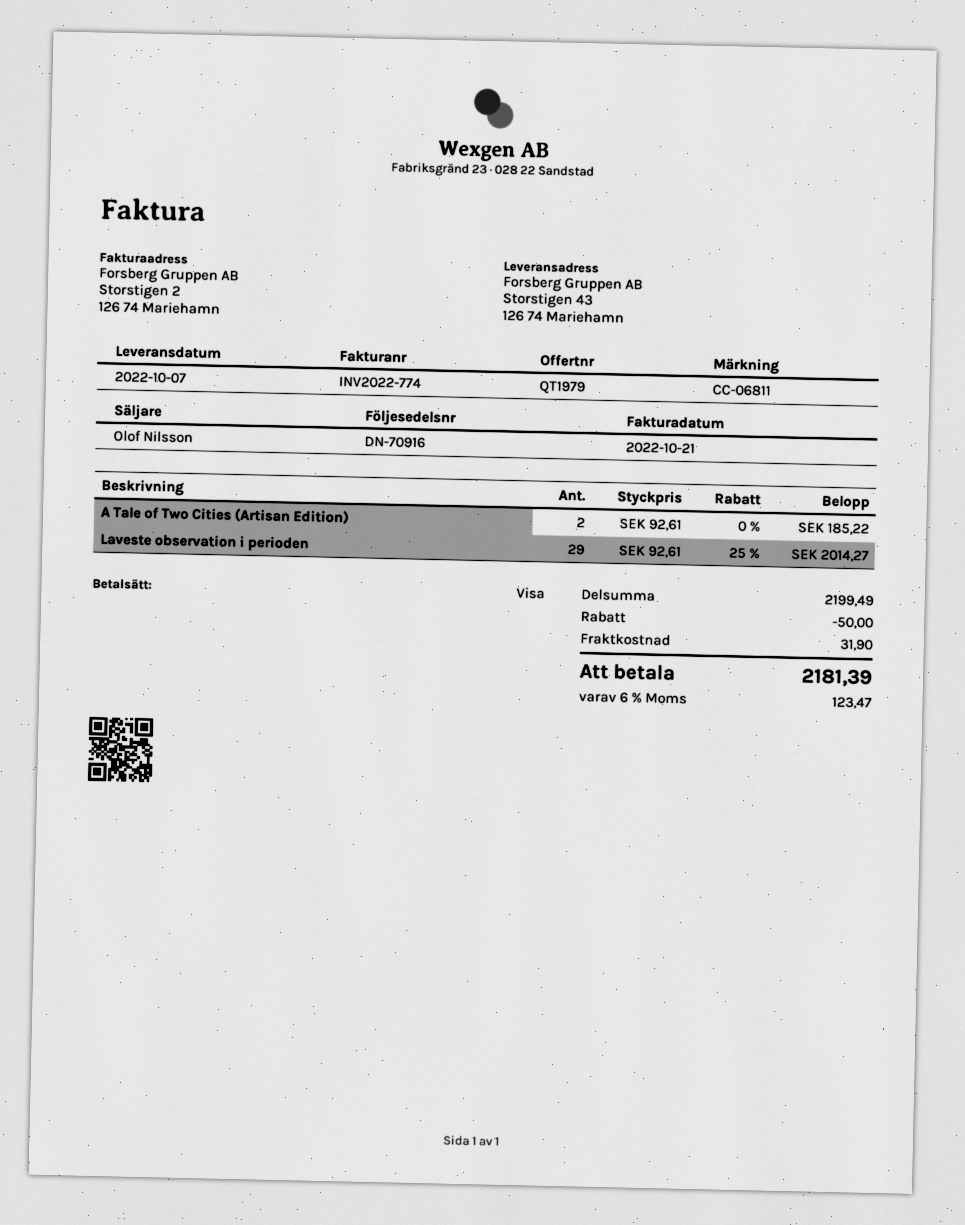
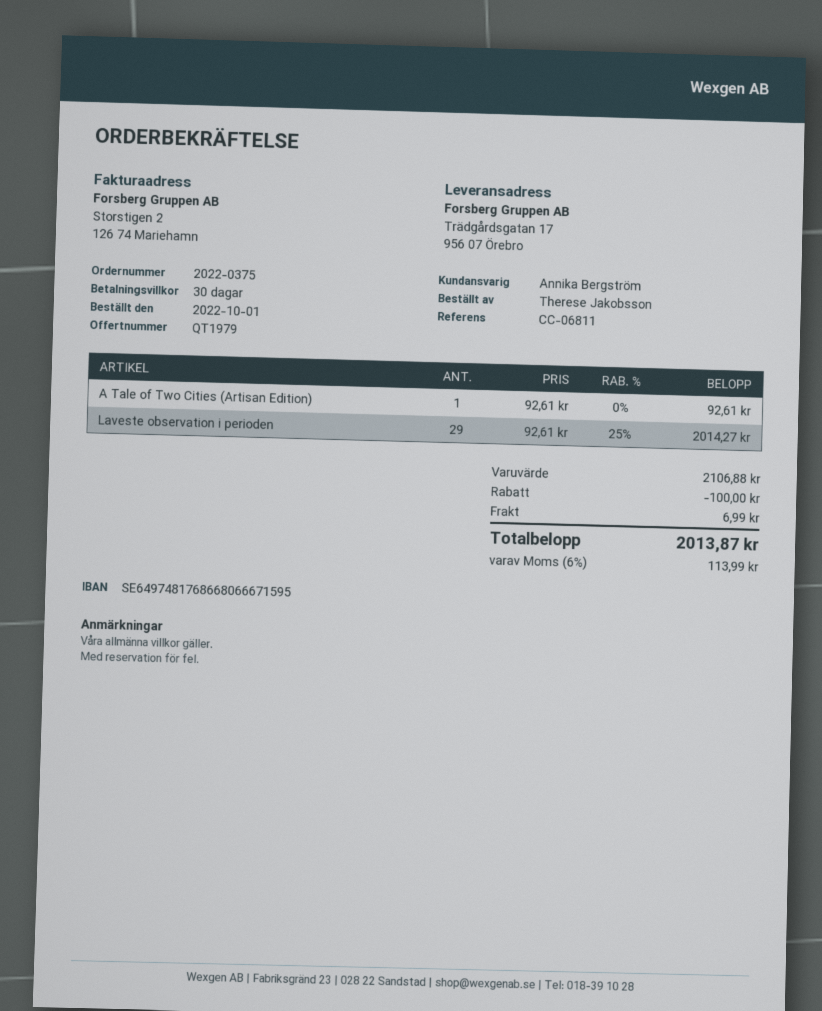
sales rep: Olof Nilsson -> Annika Bergström
ship to: Storstigen 43, 126 74 Mariehamn -> Trädgårdsgatan 17, 956 07 Örebro
A Tale of Two Cities (Artisan Edition): 2 x 92.61 = 185.22 -> 1 x 92.61 = 92.61
subtotal: 2199.49 -> 2106.88
discount: 50.00 -> 100.00
shipping: 31.90 -> 6.99
tax: 6% = 123.47 -> 6% = 113.99
total: 2181.39 -> 2013.87

